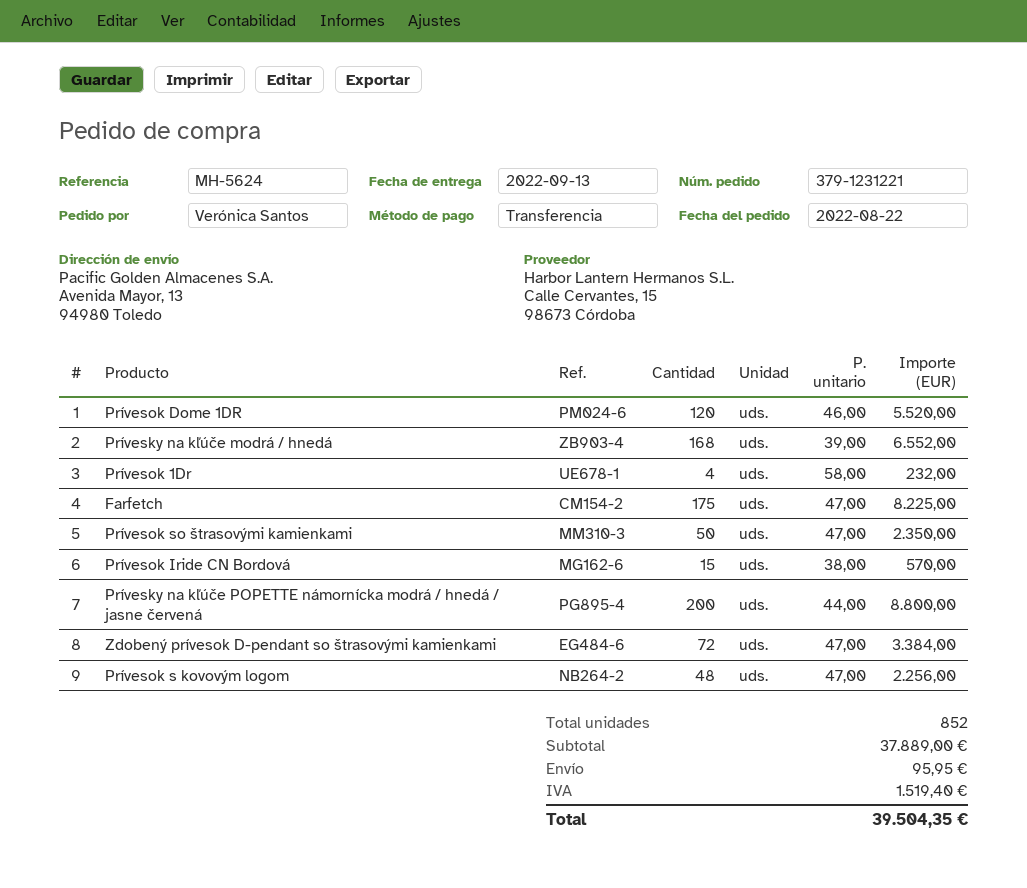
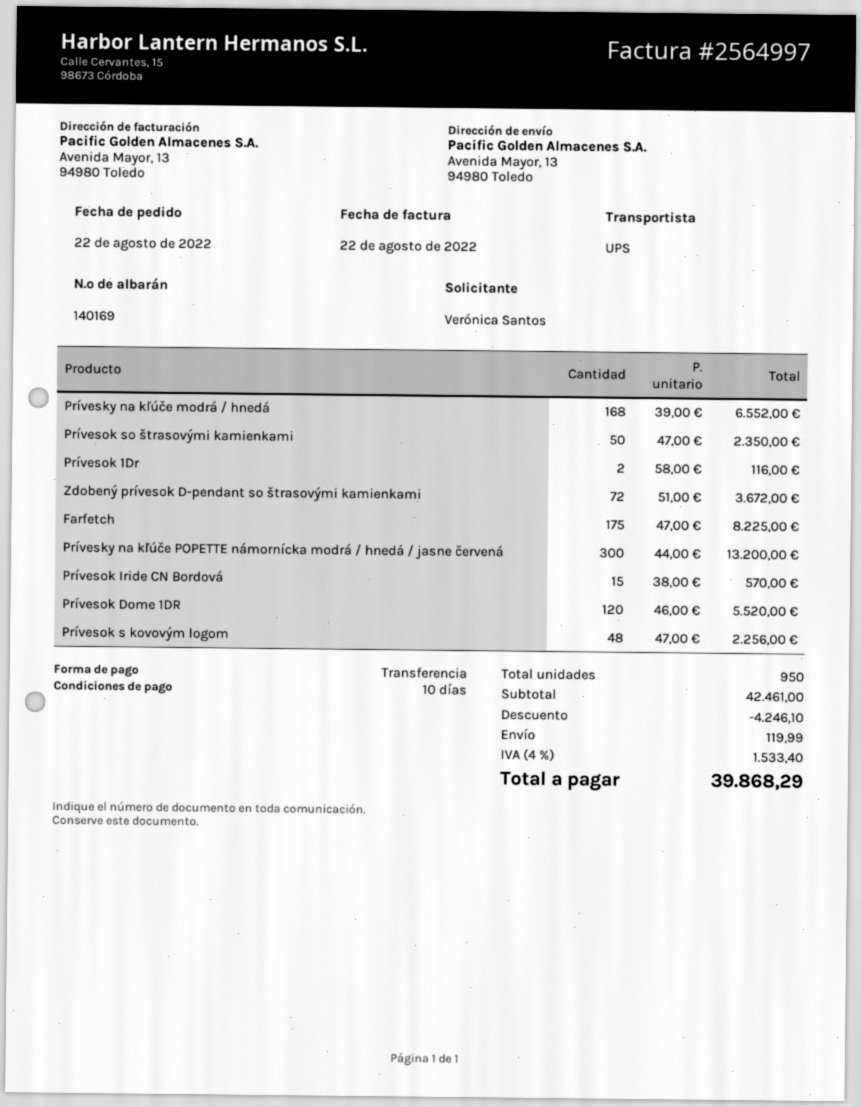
Prívesok 1Dr: 4 x 58.00 = 232.00 -> 2 x 58.00 = 116.00
Prívesky na kľúče POPETTE námornícka modrá / hnedá / jasne červená: 200 x 44.00 = 8800.00 -> 300 x 44.00 = 13200.00
Zdobený prívesok D-pendant so štrasovými kamienkami: 72 x 47.00 = 3384.00 -> 72 x 51.00 = 3672.00
total quantity: 852 -> 950
subtotal: 37889.00 -> 42461.00
discount: none -> 4246.10
shipping: 95.95 -> 119.99
tax: 1519.40 -> 1533.40
total: 39504.35 -> 39868.29

